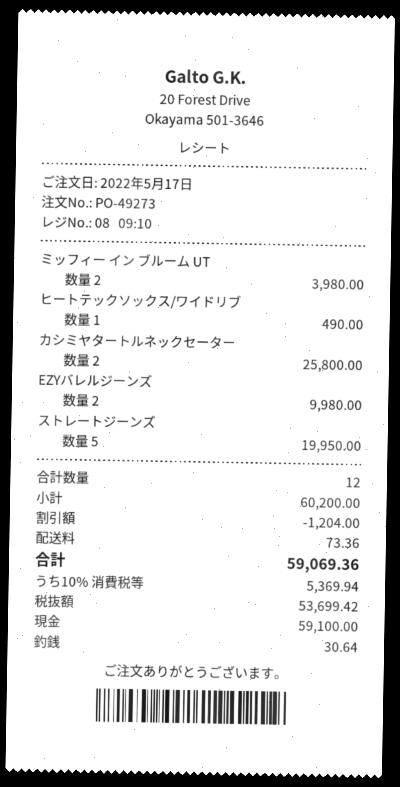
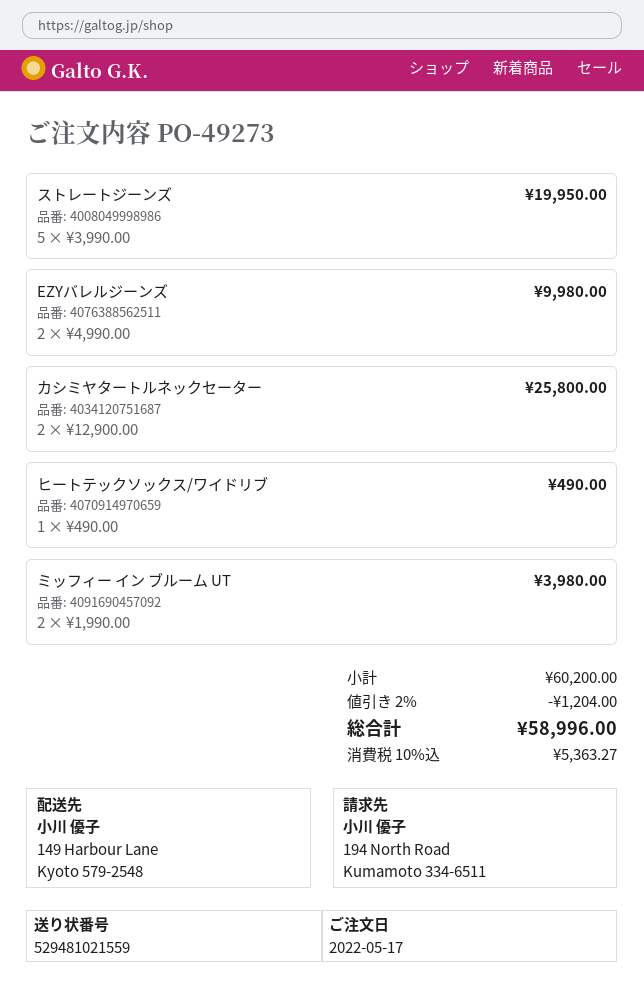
shipping: 73.36 -> none
tax: 10% = 5369.94 -> 10% = 5363.27
total: 59069.36 -> 58996.00

